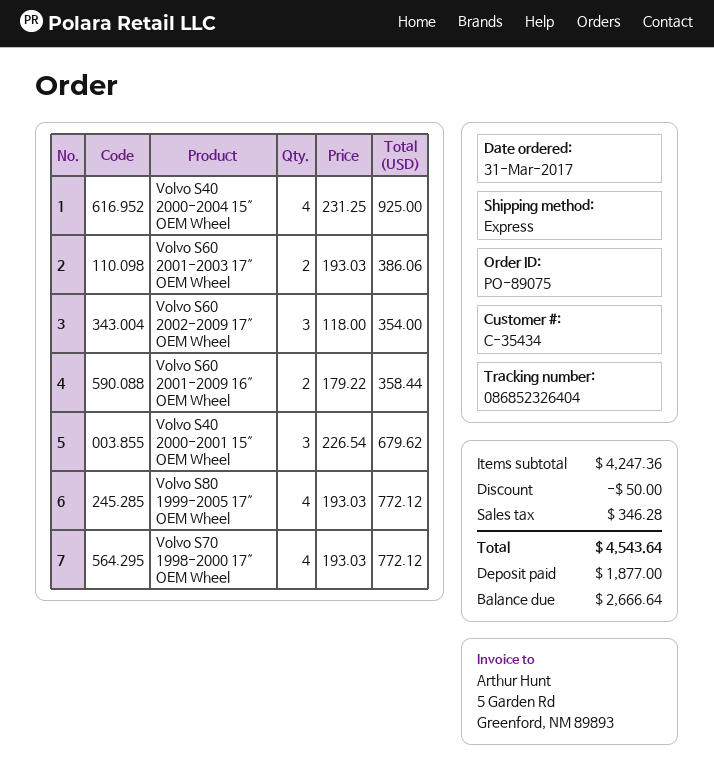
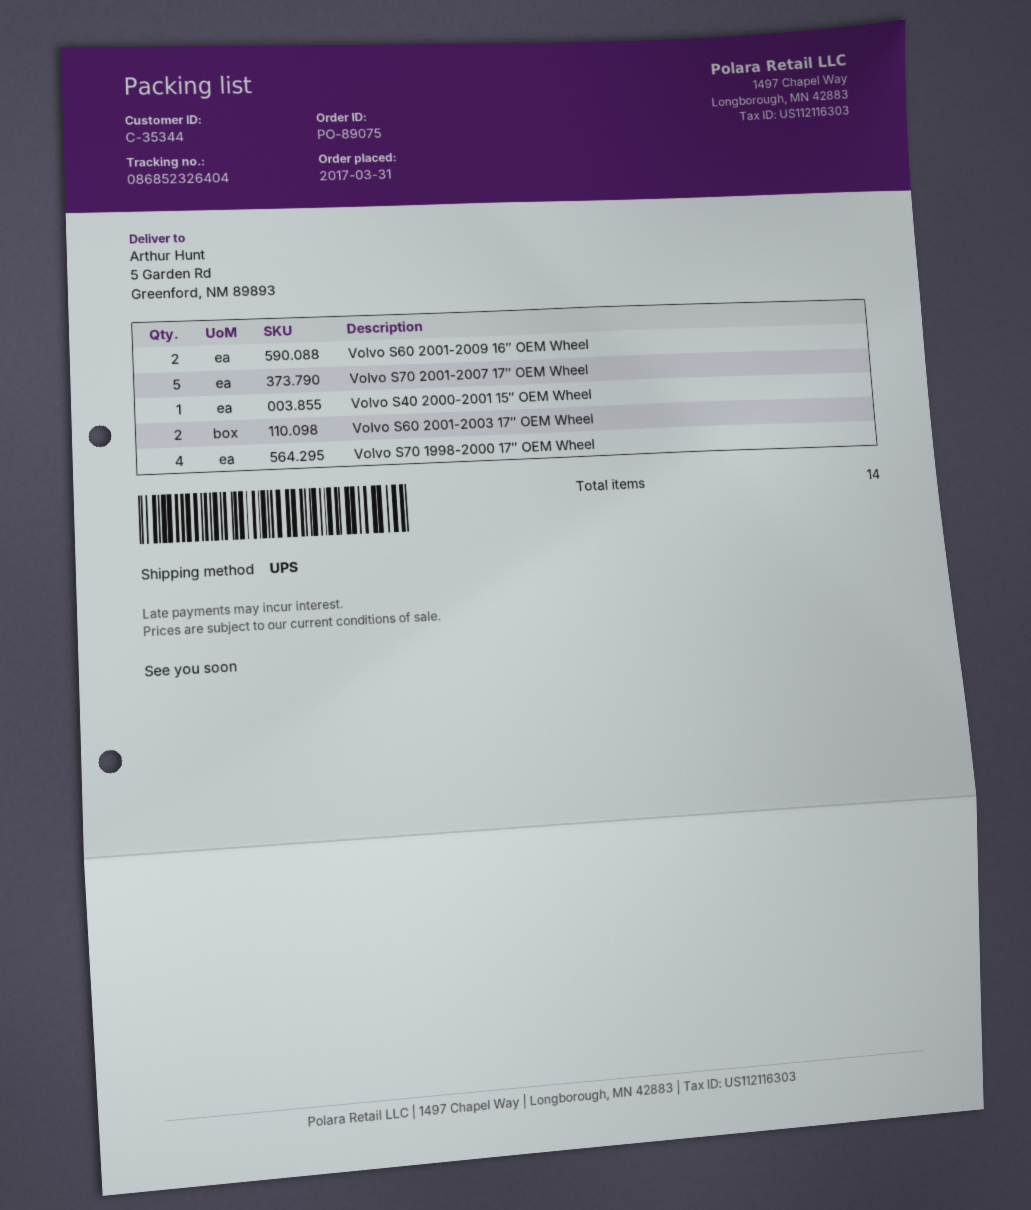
customer number: C-35434 -> C-35344
shipping method: express -> UPS
Volvo S40 2000-2004 15″ OEM Wheel: 4 -> none
Volvo S60 2002-2009 17″ OEM Wheel: 3 -> none
Volvo S40 2000-2001 15″ OEM Wheel: 3 -> 1
Volvo S80 1999-2005 17″ OEM Wheel: 4 -> none
Volvo S70 2001-2007 17″ OEM Wheel: none -> 5

